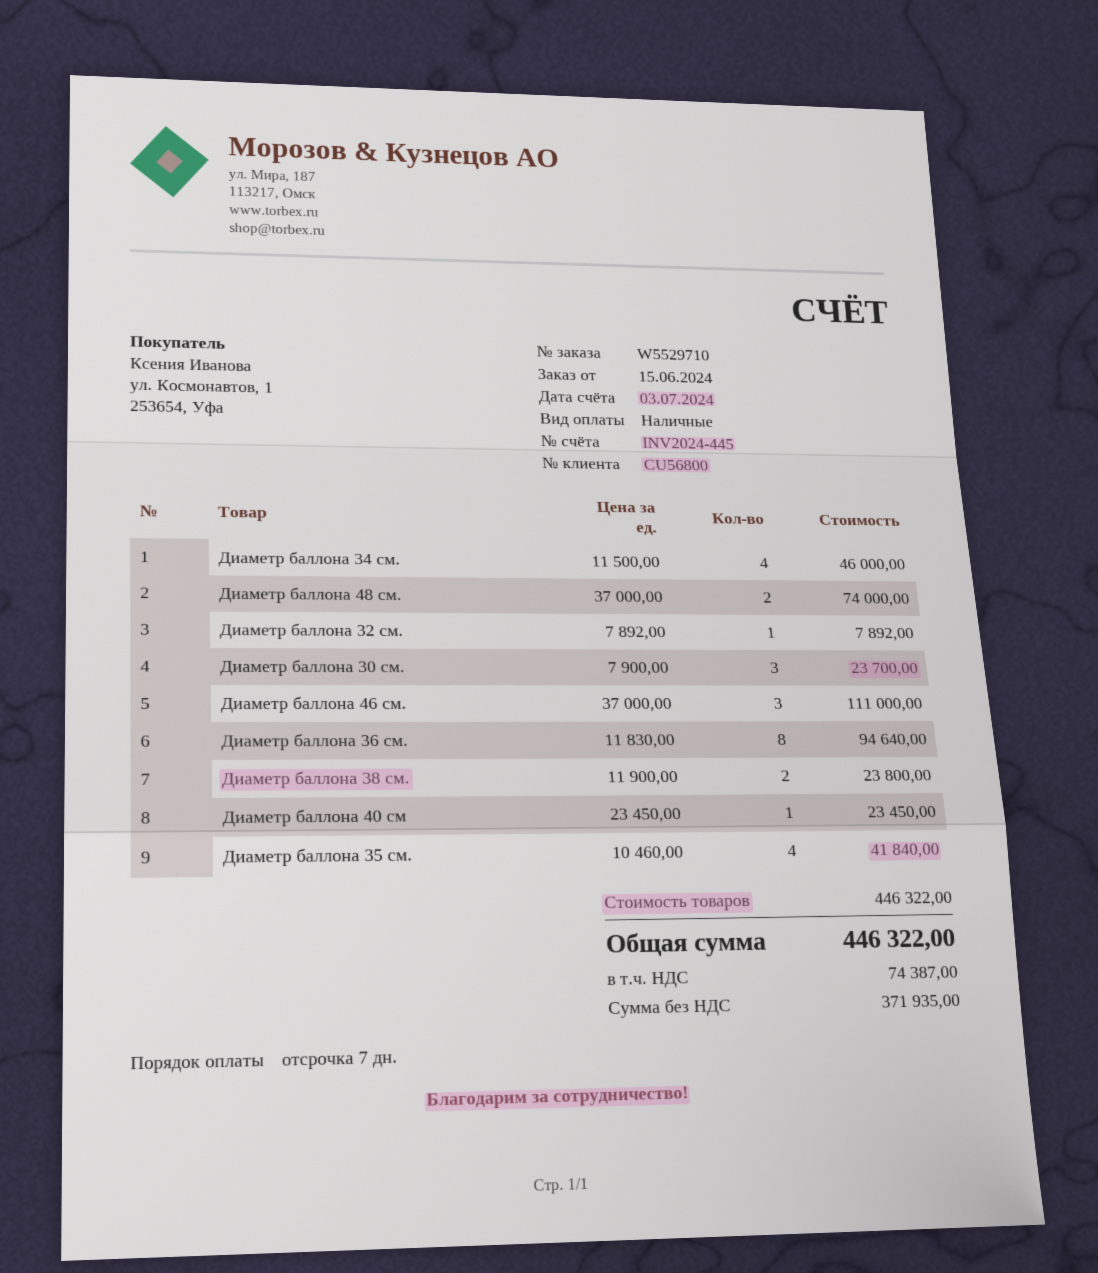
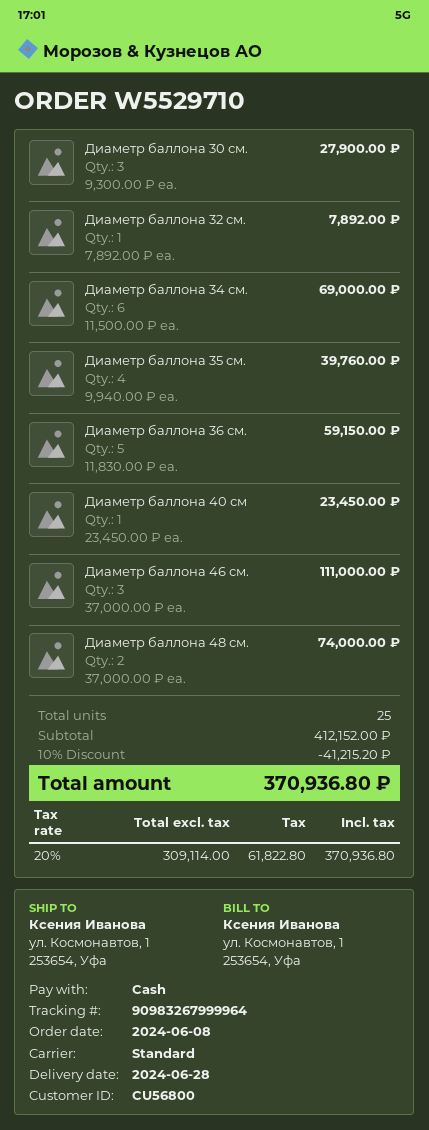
order date: 2024-06-15 -> 2024-06-08
Диаметр баллона 34 см.: 4 x 11500.00 = 46000.00 -> 6 x 11500.00 = 69000.00
Диаметр баллона 30 см.: 3 x 7900.00 = 23700.00 -> 3 x 9300.00 = 27900.00
Диаметр баллона 36 см.: 8 x 11830.00 = 94640.00 -> 5 x 11830.00 = 59150.00
Диаметр баллона 38 см.: 2 x 11900.00 = 23800.00 -> none
Диаметр баллона 35 см.: 4 x 10460.00 = 41840.00 -> 4 x 9940.00 = 39760.00
subtotal: 446322.00 -> 412152.00
discount: none -> 10% = 41215.20
net: 371935.00 -> 309114.00
tax: 74387.00 -> 61822.80
total: 446322.00 -> 370936.80

